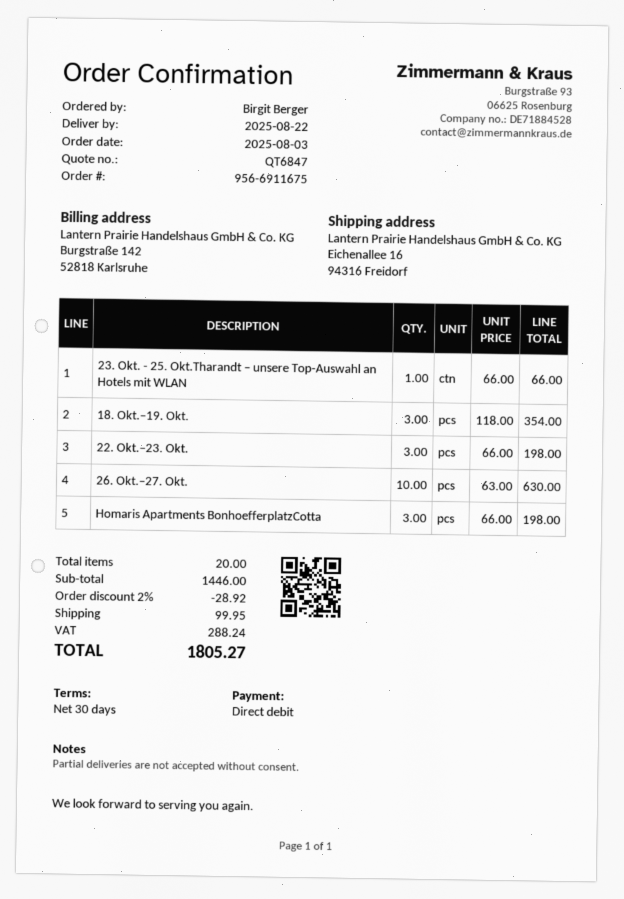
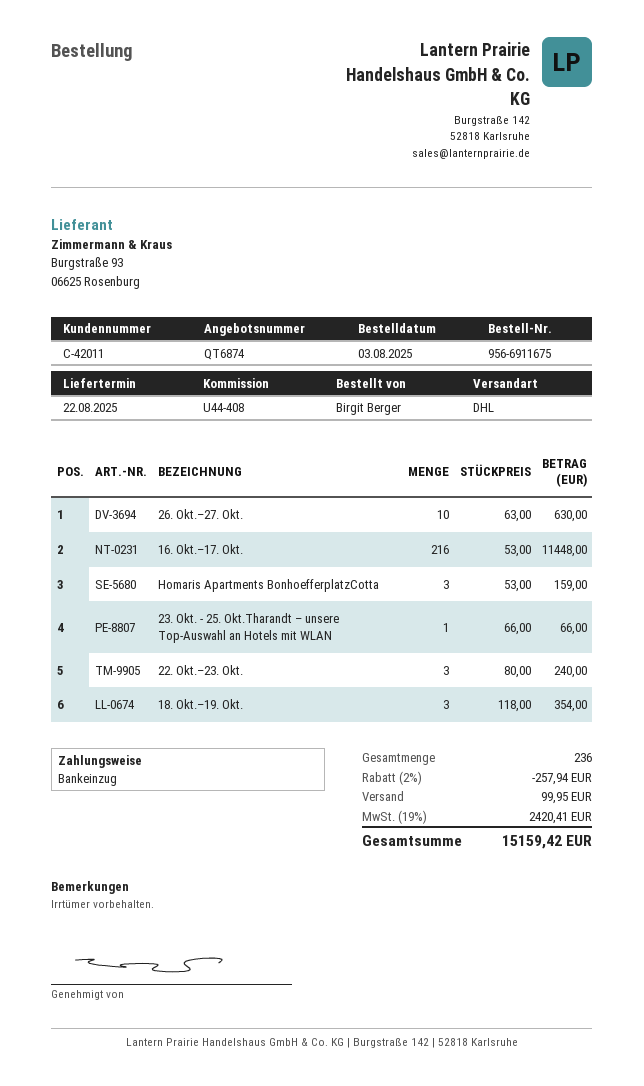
quote number: QT6847 -> QT6874
22. Okt.–23. Okt.: 3 x 66.00 = 198.00 -> 3 x 80.00 = 240.00
Homaris Apartments BonhoefferplatzCotta: 3 x 66.00 = 198.00 -> 3 x 53.00 = 159.00
16. Okt.–17. Okt.: none -> 216 x 53.00 = 11448.00
total quantity: 20 -> 236
discount: 2% = 28.92 -> 2% = 257.94
tax: 288.24 -> 2420.41
total: 1805.27 -> 15159.42

